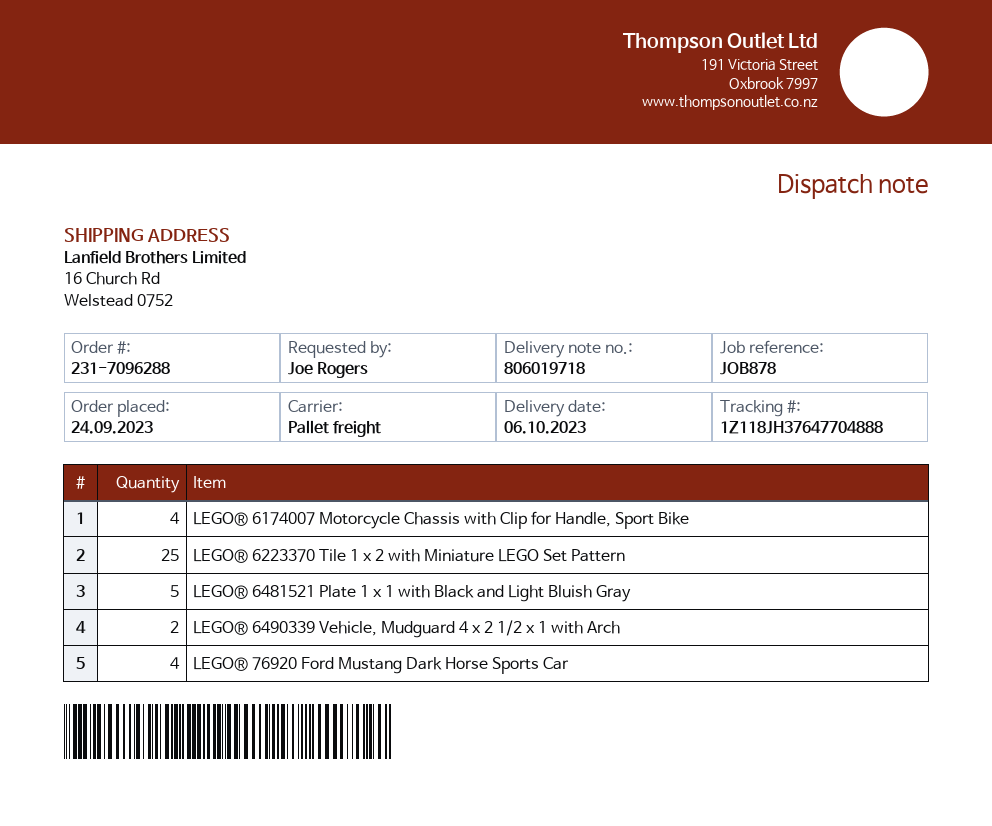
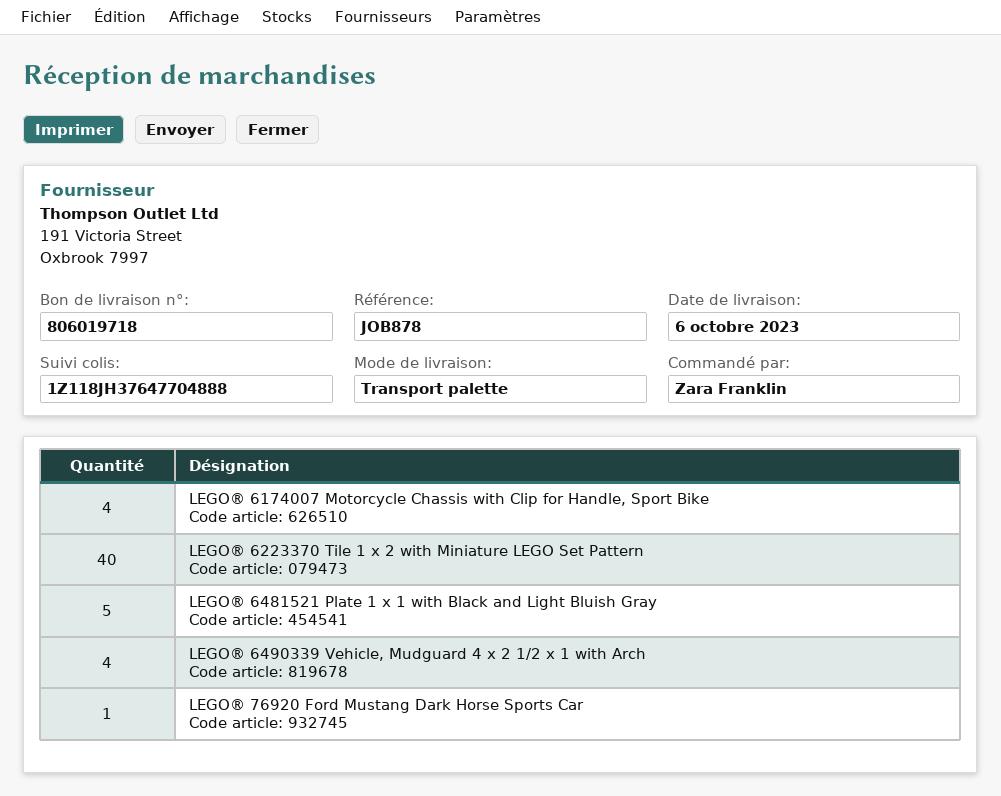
ordered by: Joe Rogers -> Zara Franklin
LEGO® 6223370 Tile 1 x 2 with Miniature LEGO Set Pattern: 25 -> 40
LEGO® 6490339 Vehicle, Mudguard 4 x 2 1/2 x 1 with Arch: 2 -> 4
LEGO® 76920 Ford Mustang Dark Horse Sports Car: 4 -> 1

